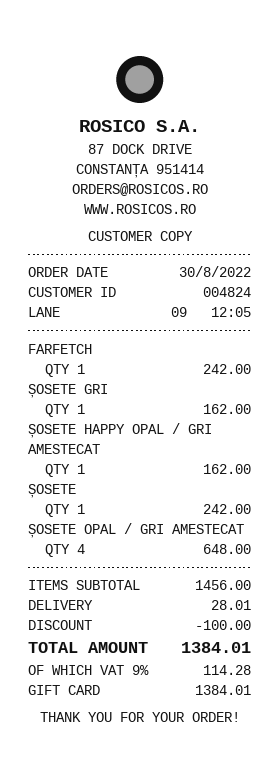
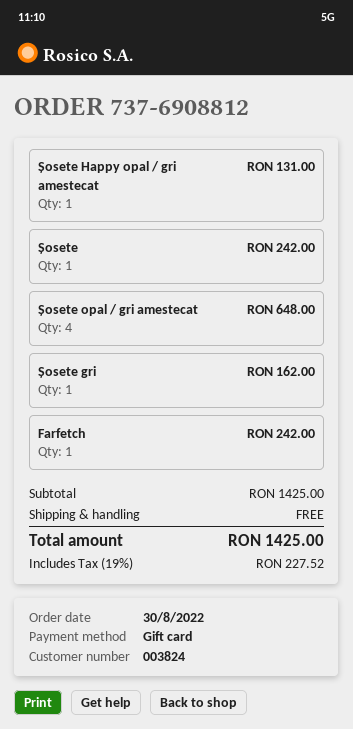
customer number: 004824 -> 003824
ȘOSETE HAPPY OPAL / GRI AMESTECAT: 1 for 162.00 -> 1 for 131.00
subtotal: 1456.00 -> 1425.00
discount: 100.00 -> none
shipping: 28.01 -> 0.00
tax: 9% = 114.28 -> 19% = 227.52
total: 1384.01 -> 1425.00

